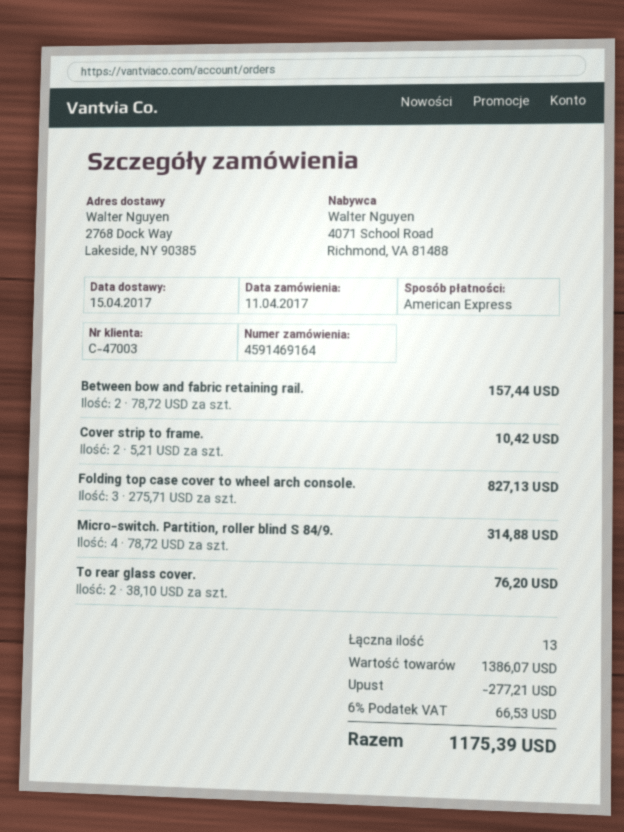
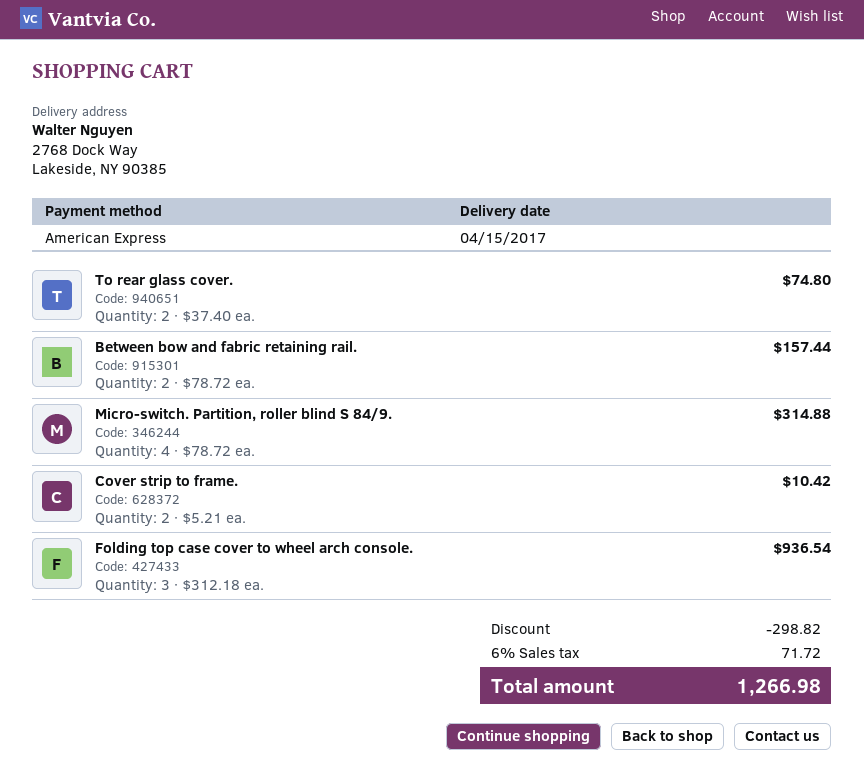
Folding top case cover to wheel arch console.: 3 x 275.71 = 827.13 -> 3 x 312.18 = 936.54
To rear glass cover.: 2 x 38.10 = 76.20 -> 2 x 37.40 = 74.80
discount: 277.21 -> 298.82
tax: 6% = 66.53 -> 6% = 71.72
total: 1175.39 -> 1266.98

